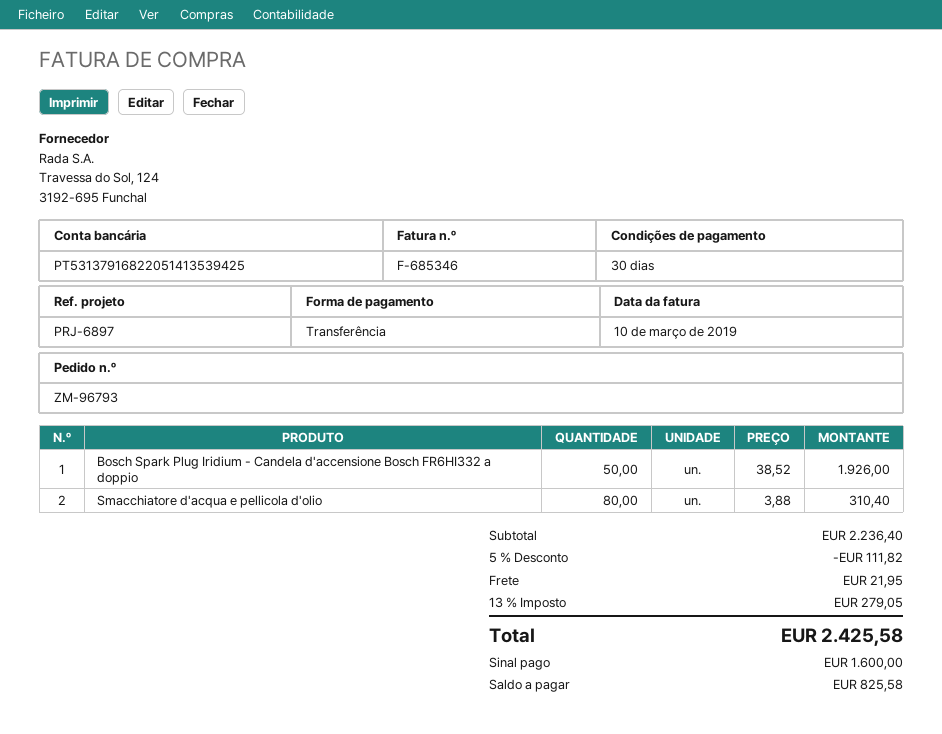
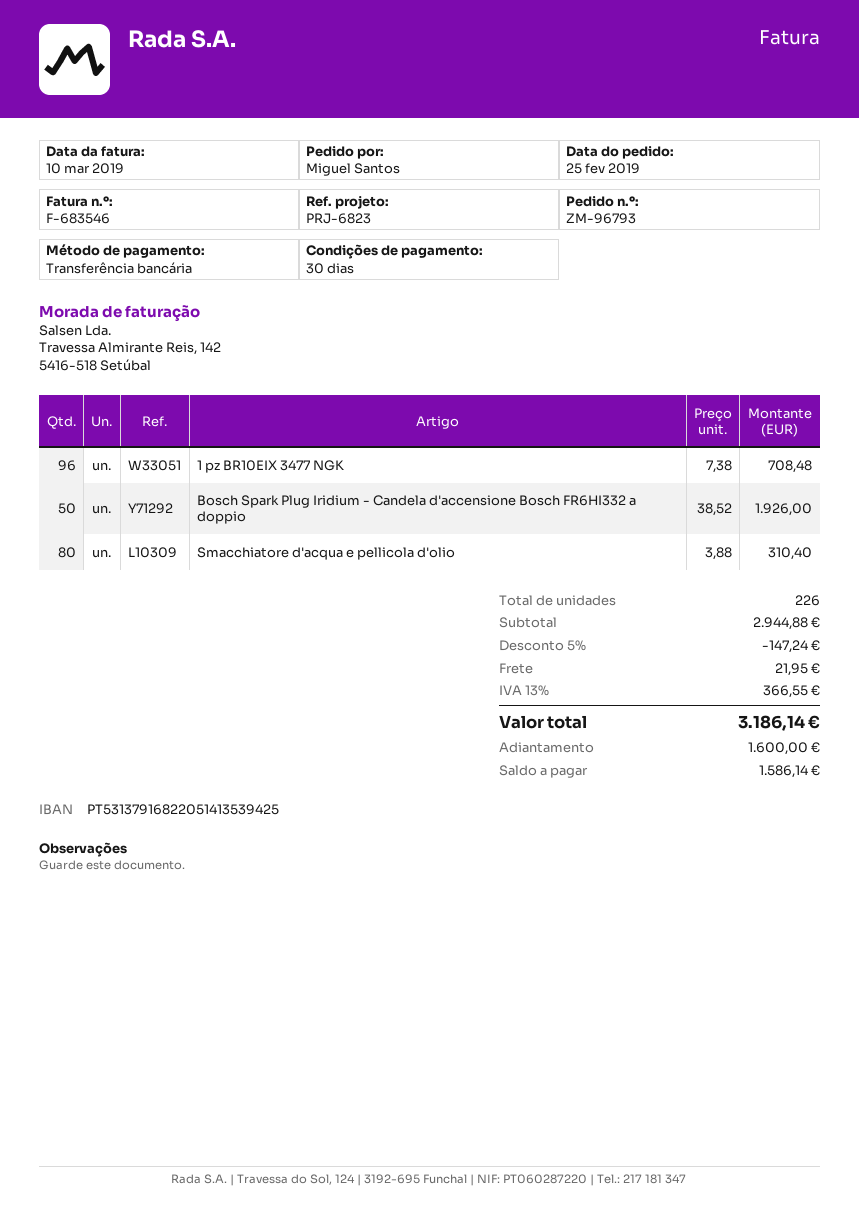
invoice number: F-685346 -> F-683546
reference: PRJ-6897 -> PRJ-6823
1 pz BR10EIX 3477 NGK: none -> 96 x 7.38 = 708.48
subtotal: 2236.40 -> 2944.88
discount: 5% = 111.82 -> 5% = 147.24
tax: 13% = 279.05 -> 13% = 366.55
total: 2425.58 -> 3186.14
balance: 825.58 -> 1586.14

